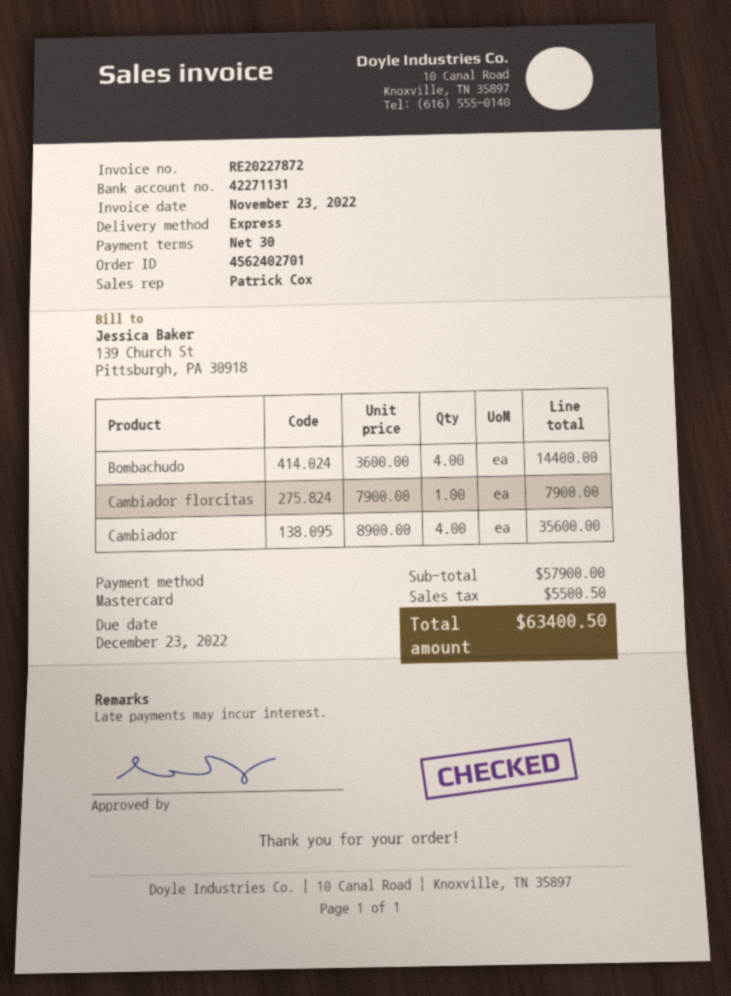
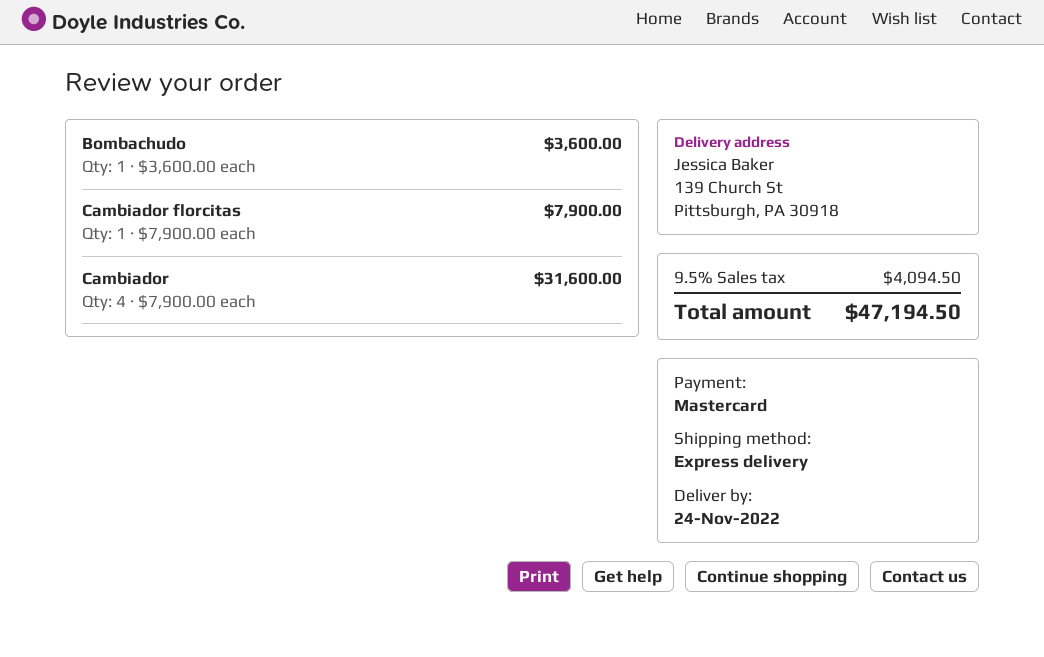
Bombachudo: 4 x 3600.00 = 14400.00 -> 1 x 3600.00 = 3600.00
Cambiador: 4 x 8900.00 = 35600.00 -> 4 x 7900.00 = 31600.00
tax: 5500.50 -> 4094.50
total: 63400.50 -> 47194.50

